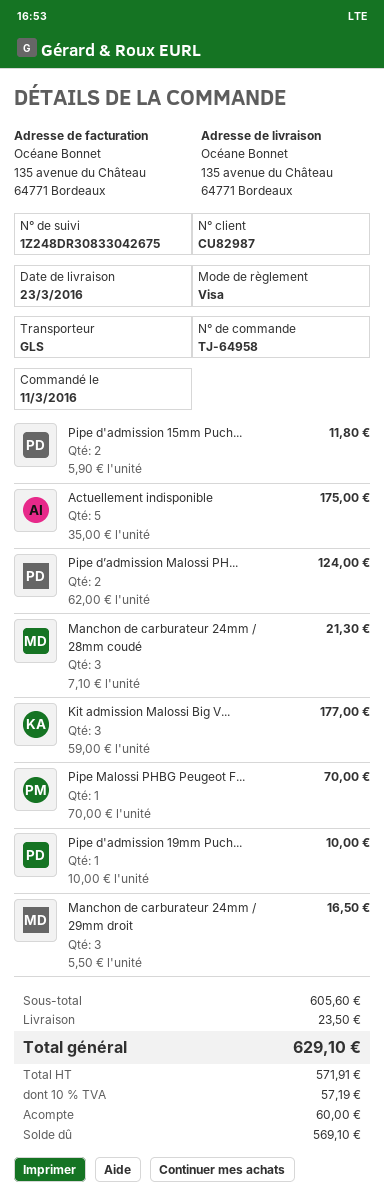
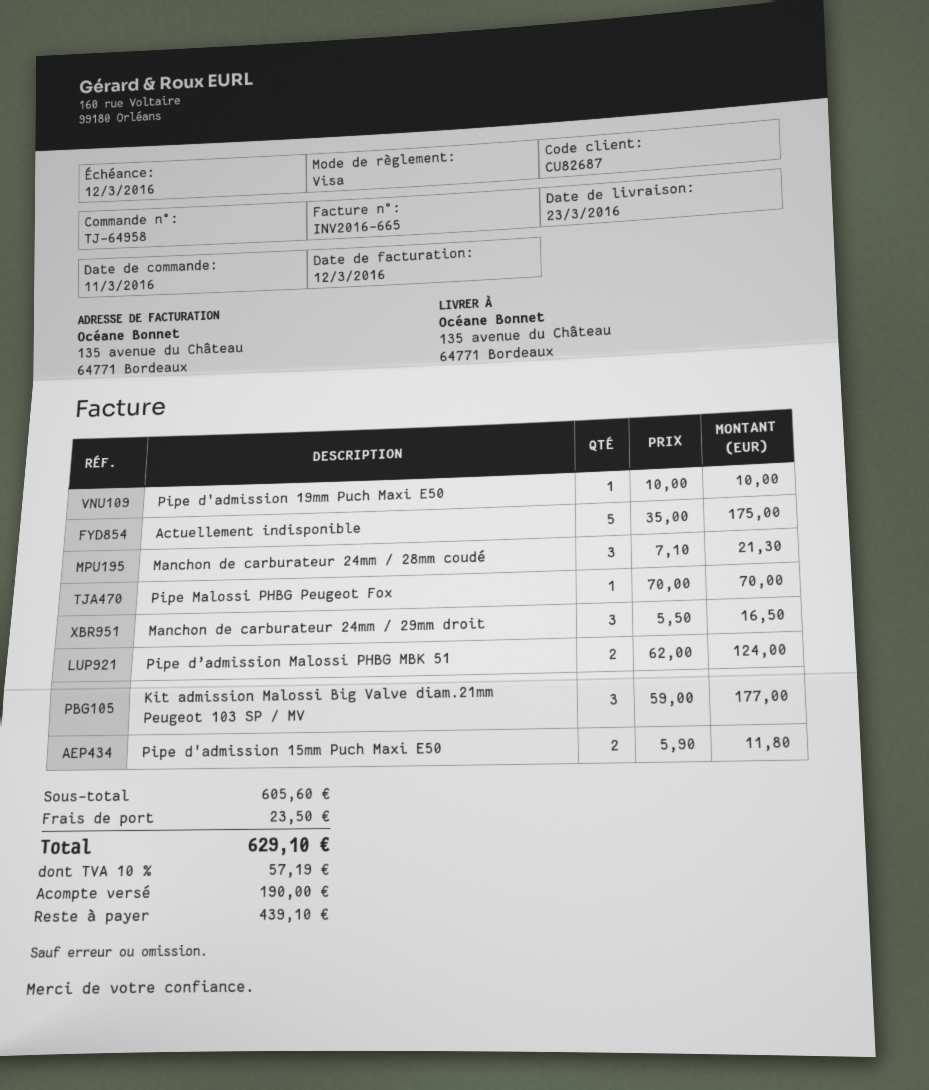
customer number: CU82987 -> CU82687
deposit: 60.00 -> 190.00
balance: 569.10 -> 439.10

